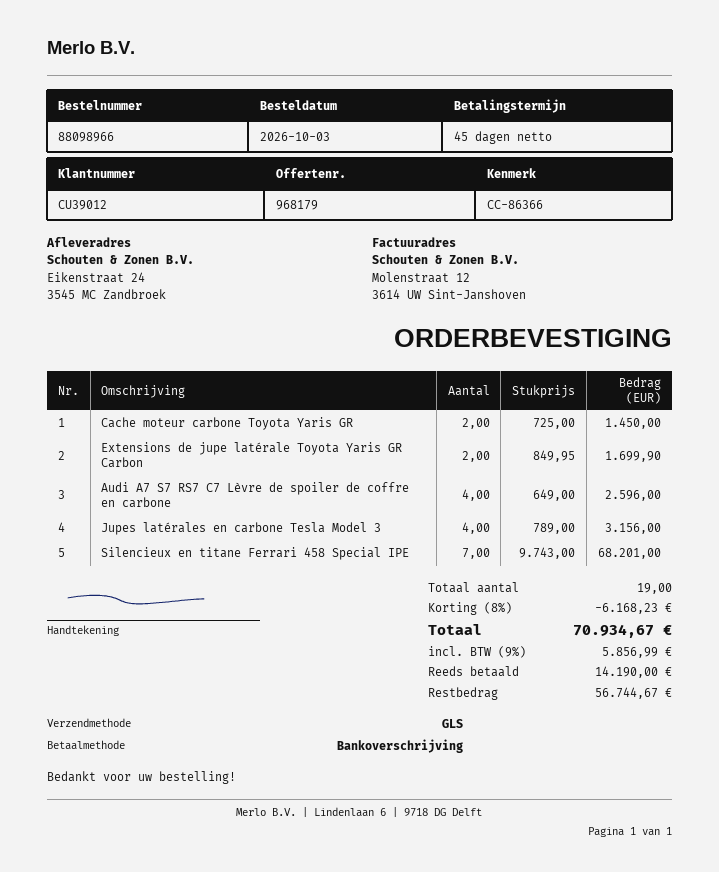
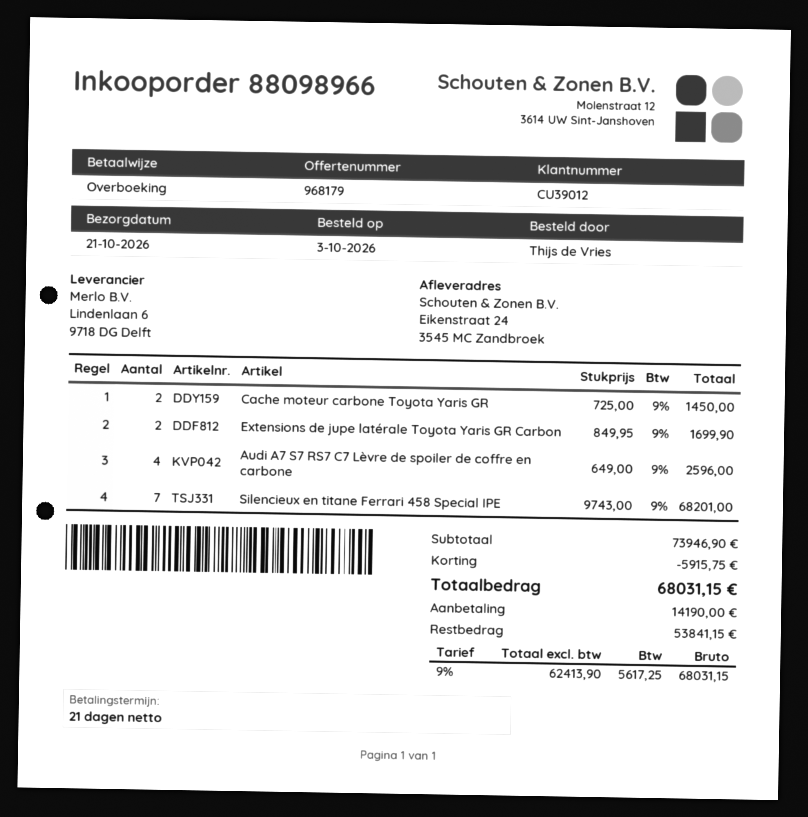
payment terms: 45 days -> 21 days
Jupes latérales en carbone Tesla Model 3: 4 x 789.00 = 3156.00 -> none
discount: 6168.23 -> 5915.75
tax: 9% = 5856.99 -> 9% = 5617.25
total: 70934.67 -> 68031.15
balance: 56744.67 -> 53841.15

